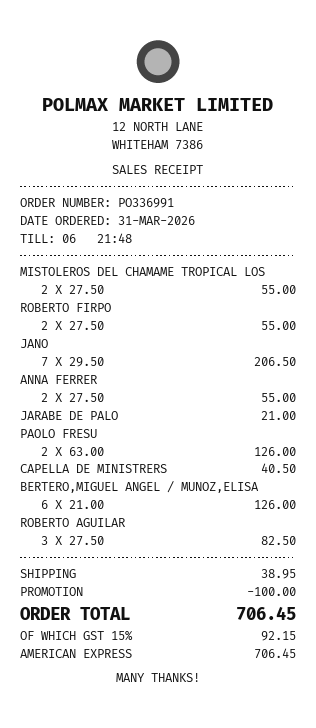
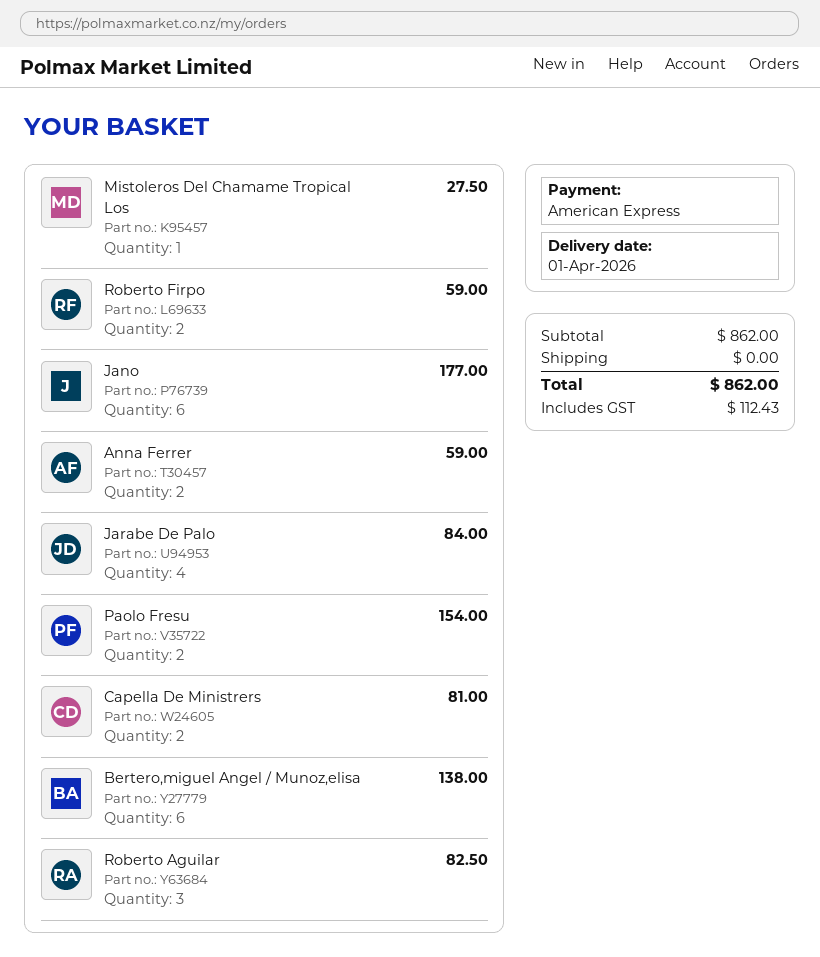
MISTOLEROS DEL CHAMAME TROPICAL LOS: 2 for 55.00 -> 1 for 27.50
ROBERTO FIRPO: 2 for 55.00 -> 2 for 59.00
JANO: 7 for 206.50 -> 6 for 177.00
ANNA FERRER: 2 for 55.00 -> 2 for 59.00
JARABE DE PALO: 1 for 21.00 -> 4 for 84.00
PAOLO FRESU: 2 for 126.00 -> 2 for 154.00
CAPELLA DE MINISTRERS: 1 for 40.50 -> 2 for 81.00
BERTERO,MIGUEL ANGEL / MUNOZ,ELISA: 6 for 126.00 -> 6 for 138.00
discount: 100.00 -> none
shipping: 38.95 -> 0.00
tax: 92.15 -> 112.43
total: 706.45 -> 862.00

